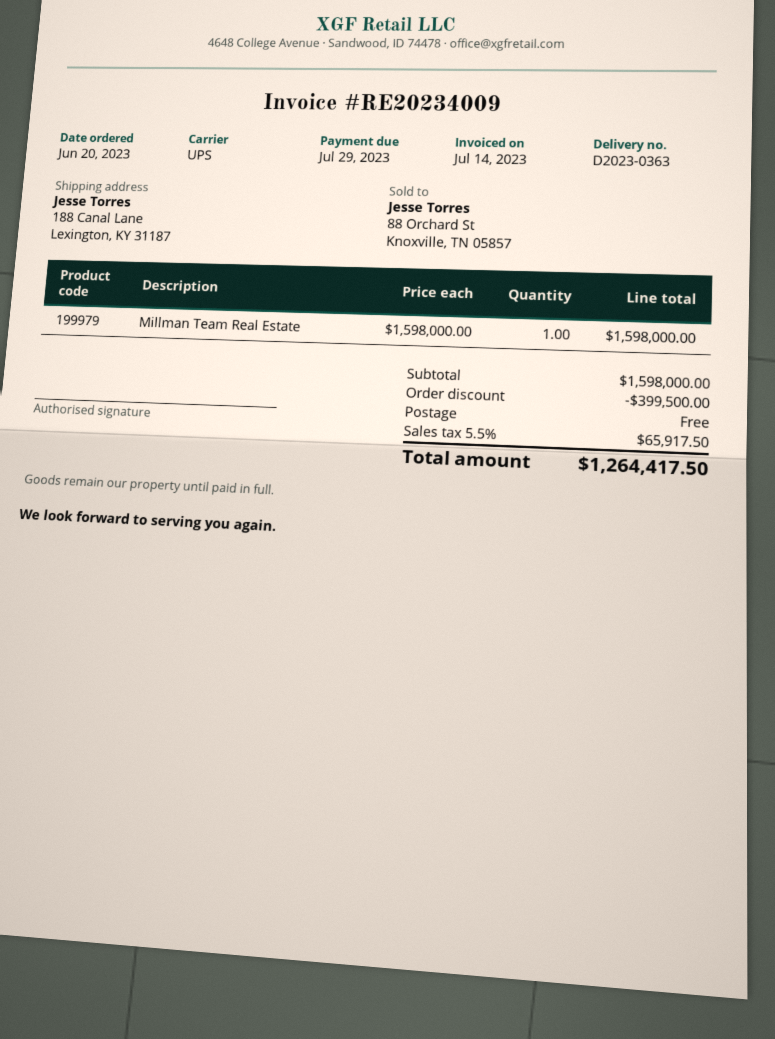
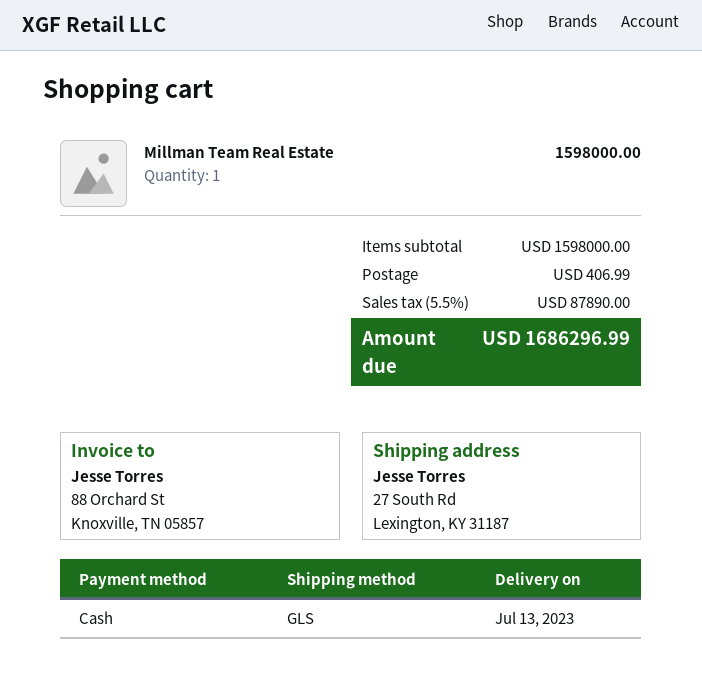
shipping method: UPS -> GLS
ship to: 188 Canal Lane, Lexington, KY 31187 -> 27 South Rd, Lexington, KY 31187
discount: 399500.00 -> none
shipping: 0.00 -> 406.99
tax: 5.5% = 65917.50 -> 5.5% = 87890.00
total: 1264417.50 -> 1686296.99

